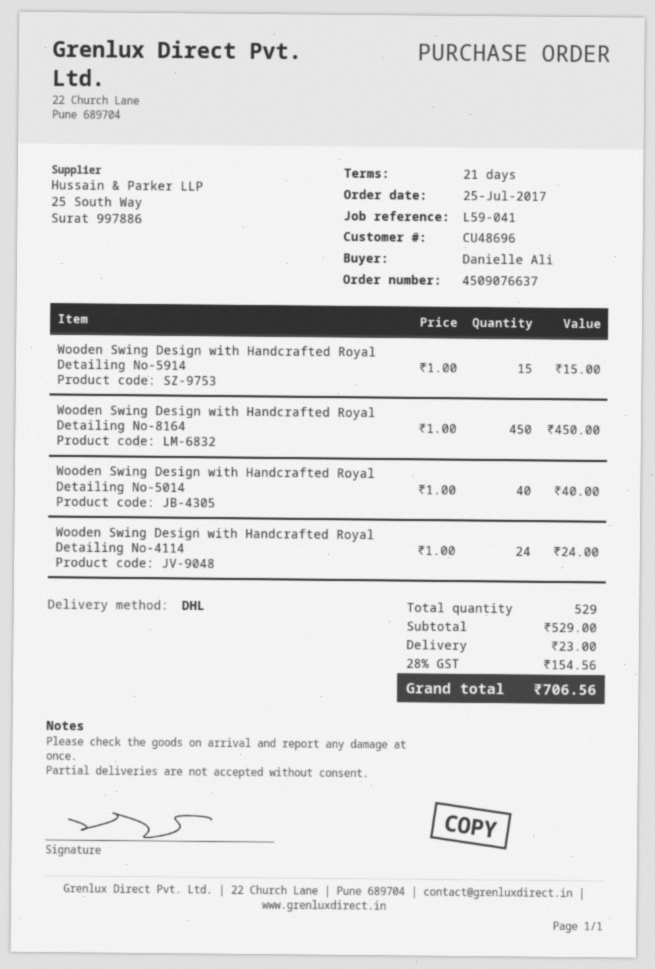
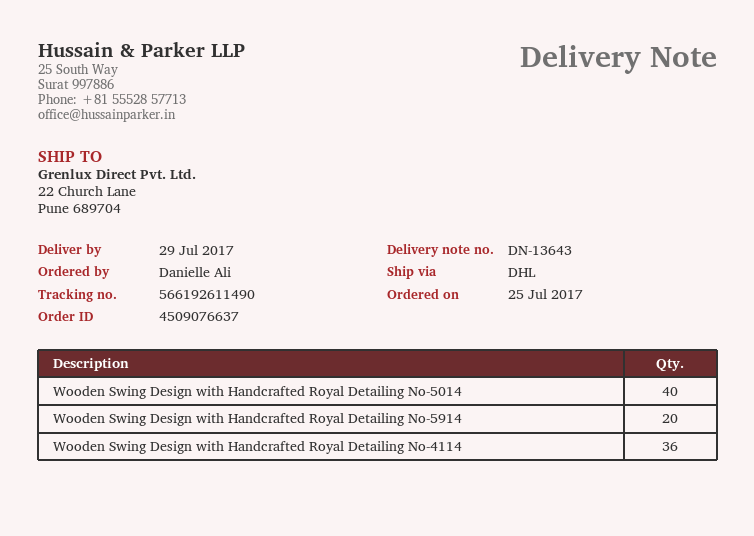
Wooden Swing Design with Handcrafted Royal Detailing No-5914: 15 -> 20
Wooden Swing Design with Handcrafted Royal Detailing No-8164: 450 -> none
Wooden Swing Design with Handcrafted Royal Detailing No-4114: 24 -> 36

